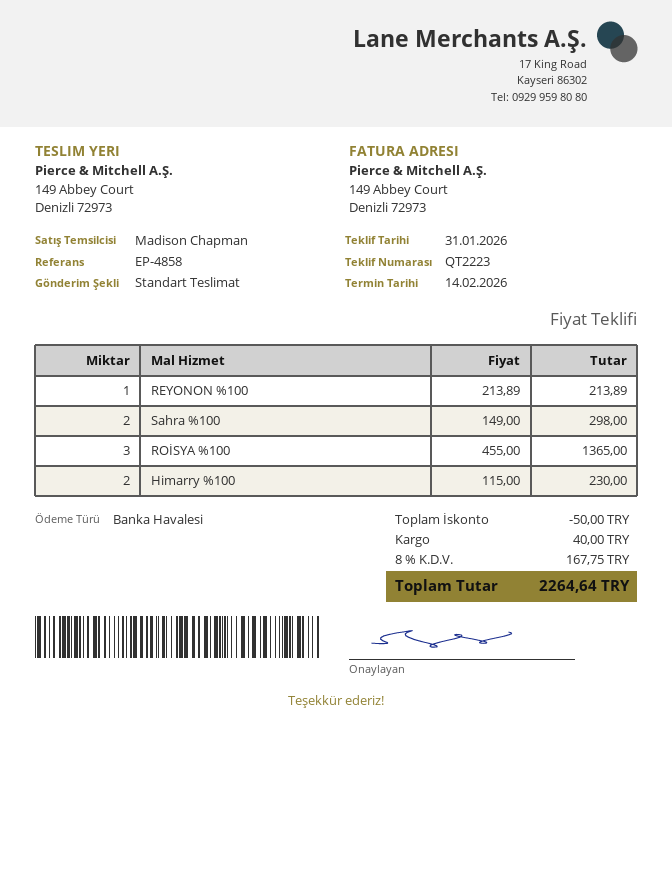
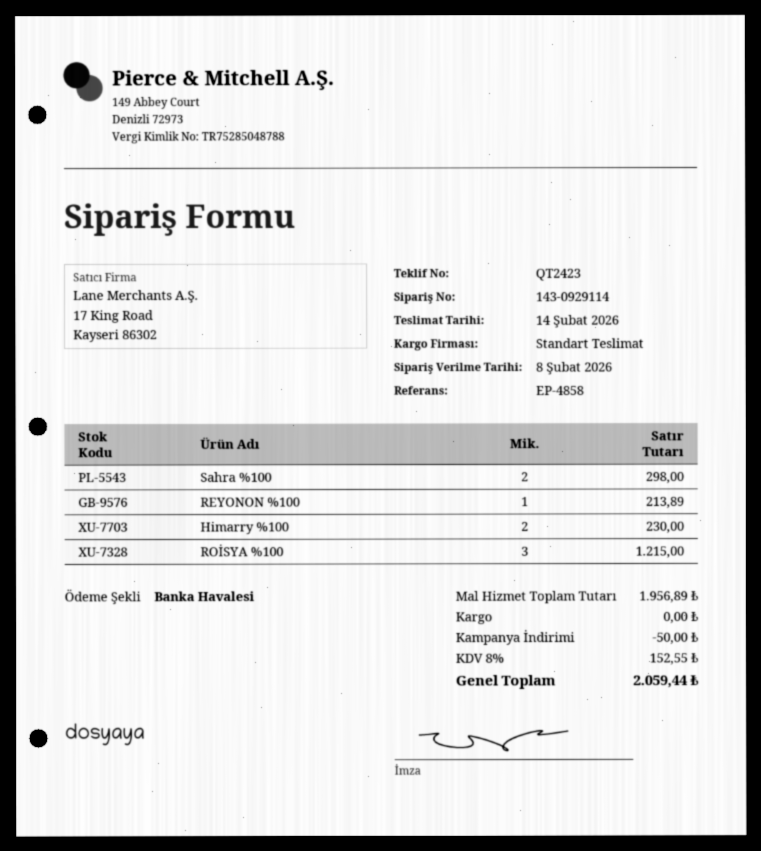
quote number: QT2223 -> QT2423
ROİSYA %100: 3 for 1365.00 -> 3 for 1215.00
shipping: 40.00 -> 0.00
tax: 8% = 167.75 -> 8% = 152.55
total: 2264.64 -> 2059.44

